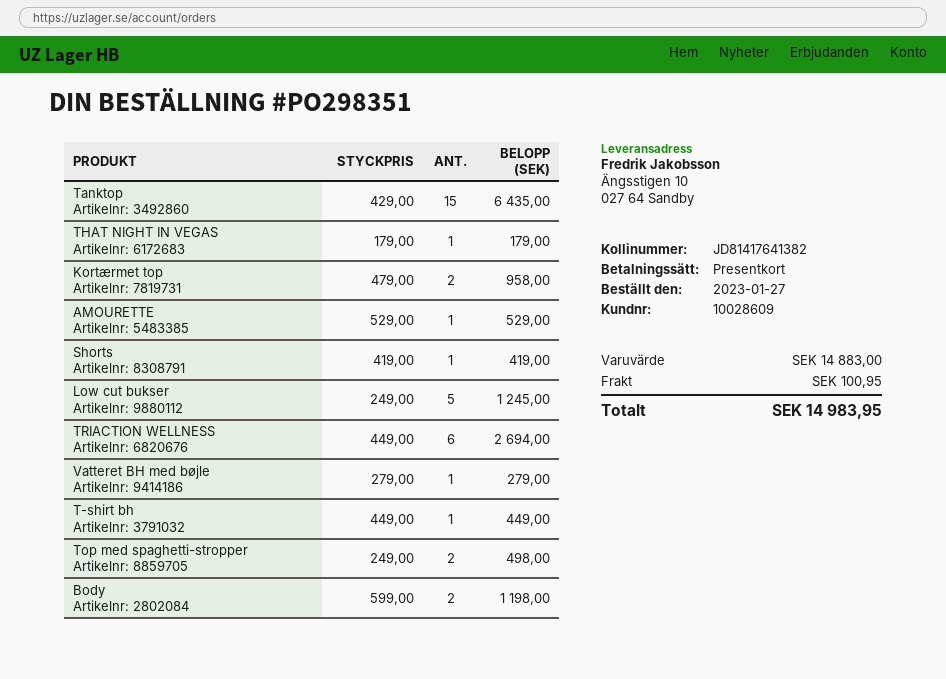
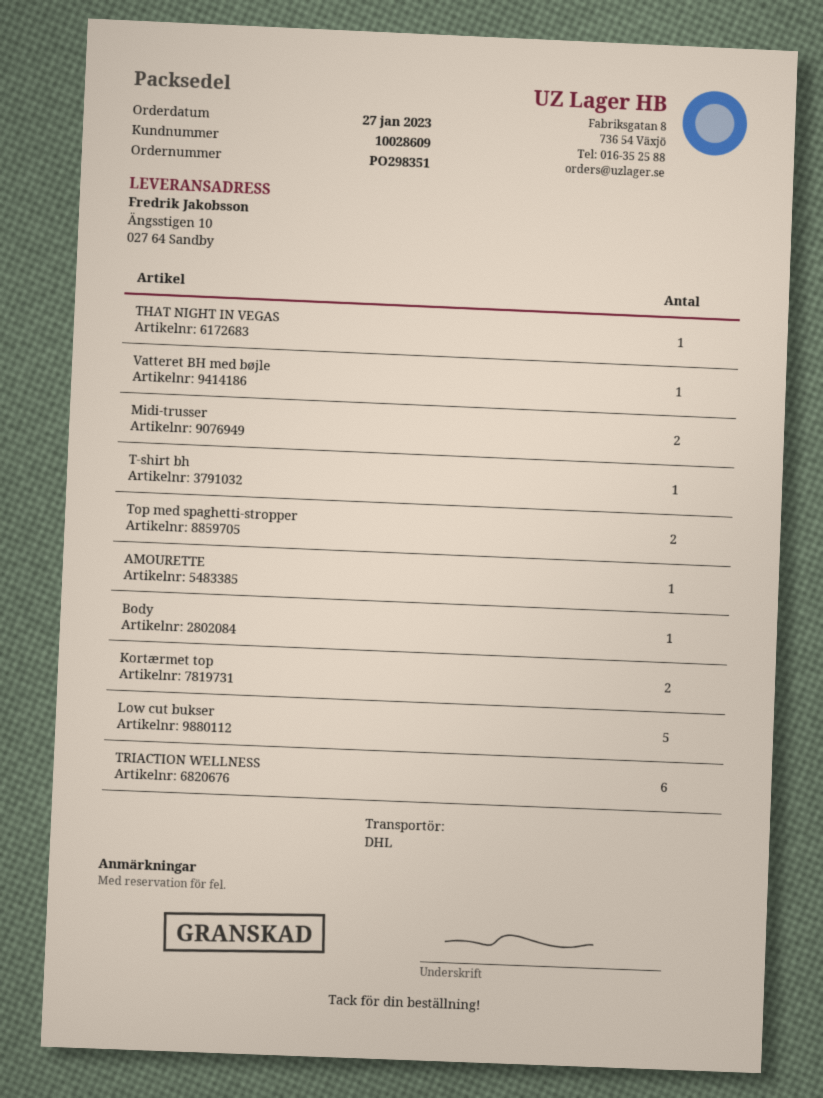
Tanktop: 15 -> none
Shorts: 1 -> none
Body: 2 -> 1
Midi-trusser: none -> 2

